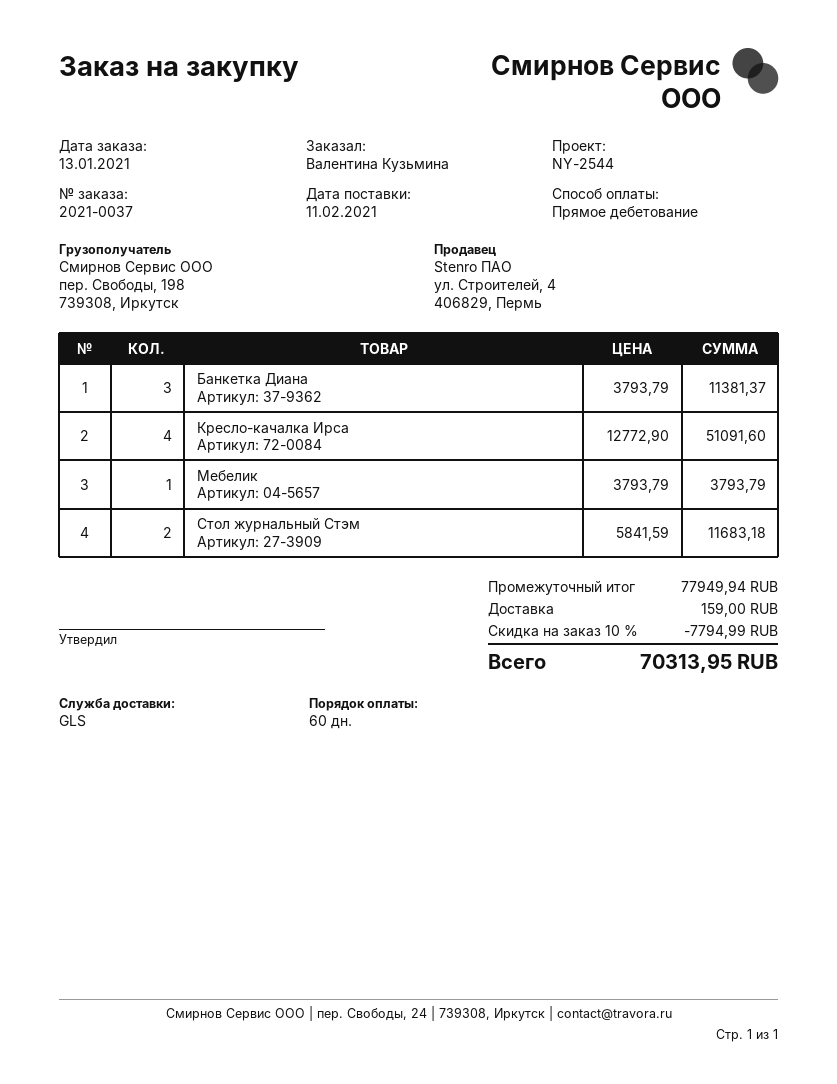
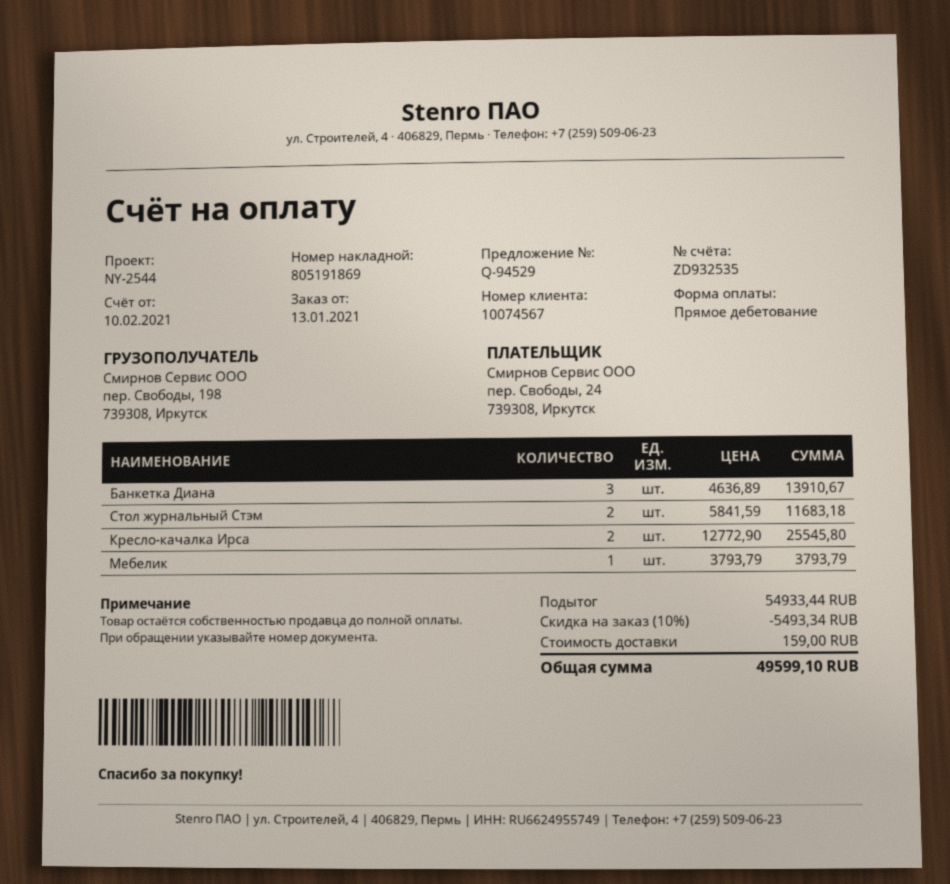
Банкетка Диана: 3 x 3793.79 = 11381.37 -> 3 x 4636.89 = 13910.67
Кресло-качалка Ирса: 4 x 12772.90 = 51091.60 -> 2 x 12772.90 = 25545.80
subtotal: 77949.94 -> 54933.44
discount: 10% = 7794.99 -> 10% = 5493.34
total: 70313.95 -> 49599.10

